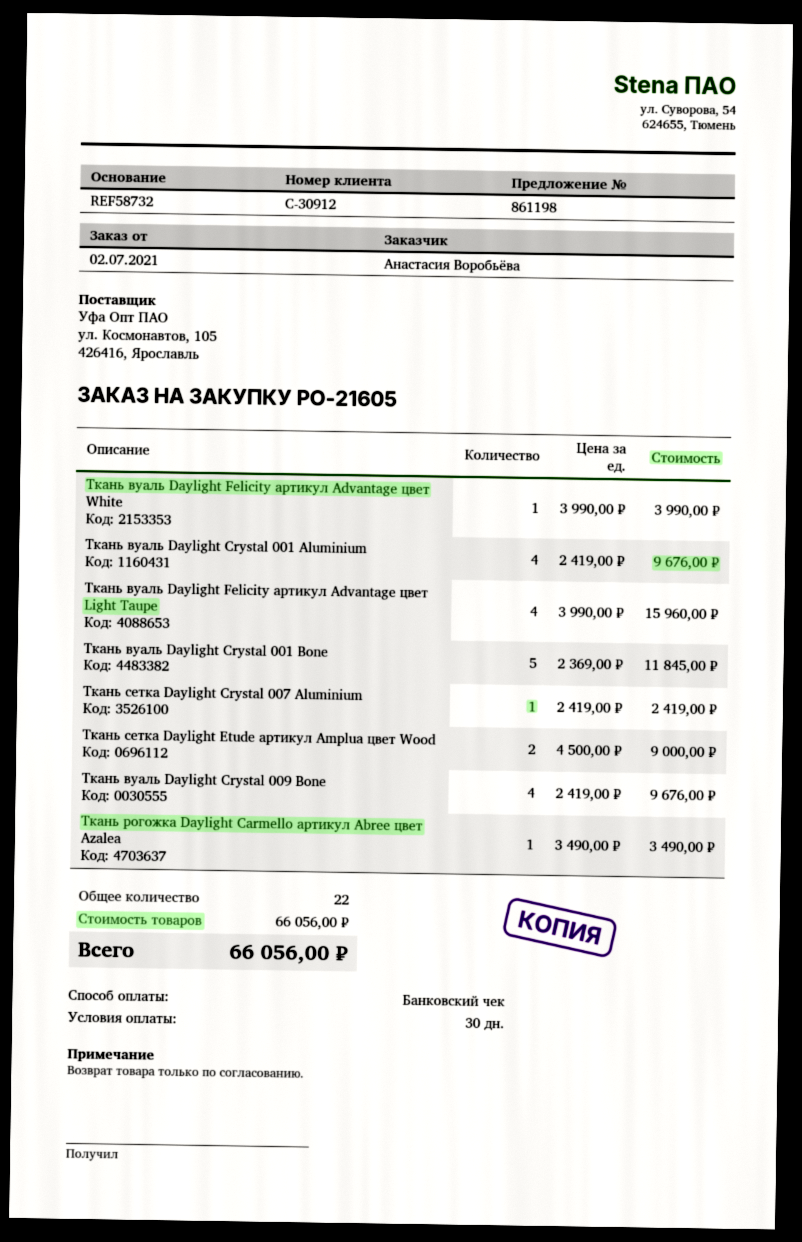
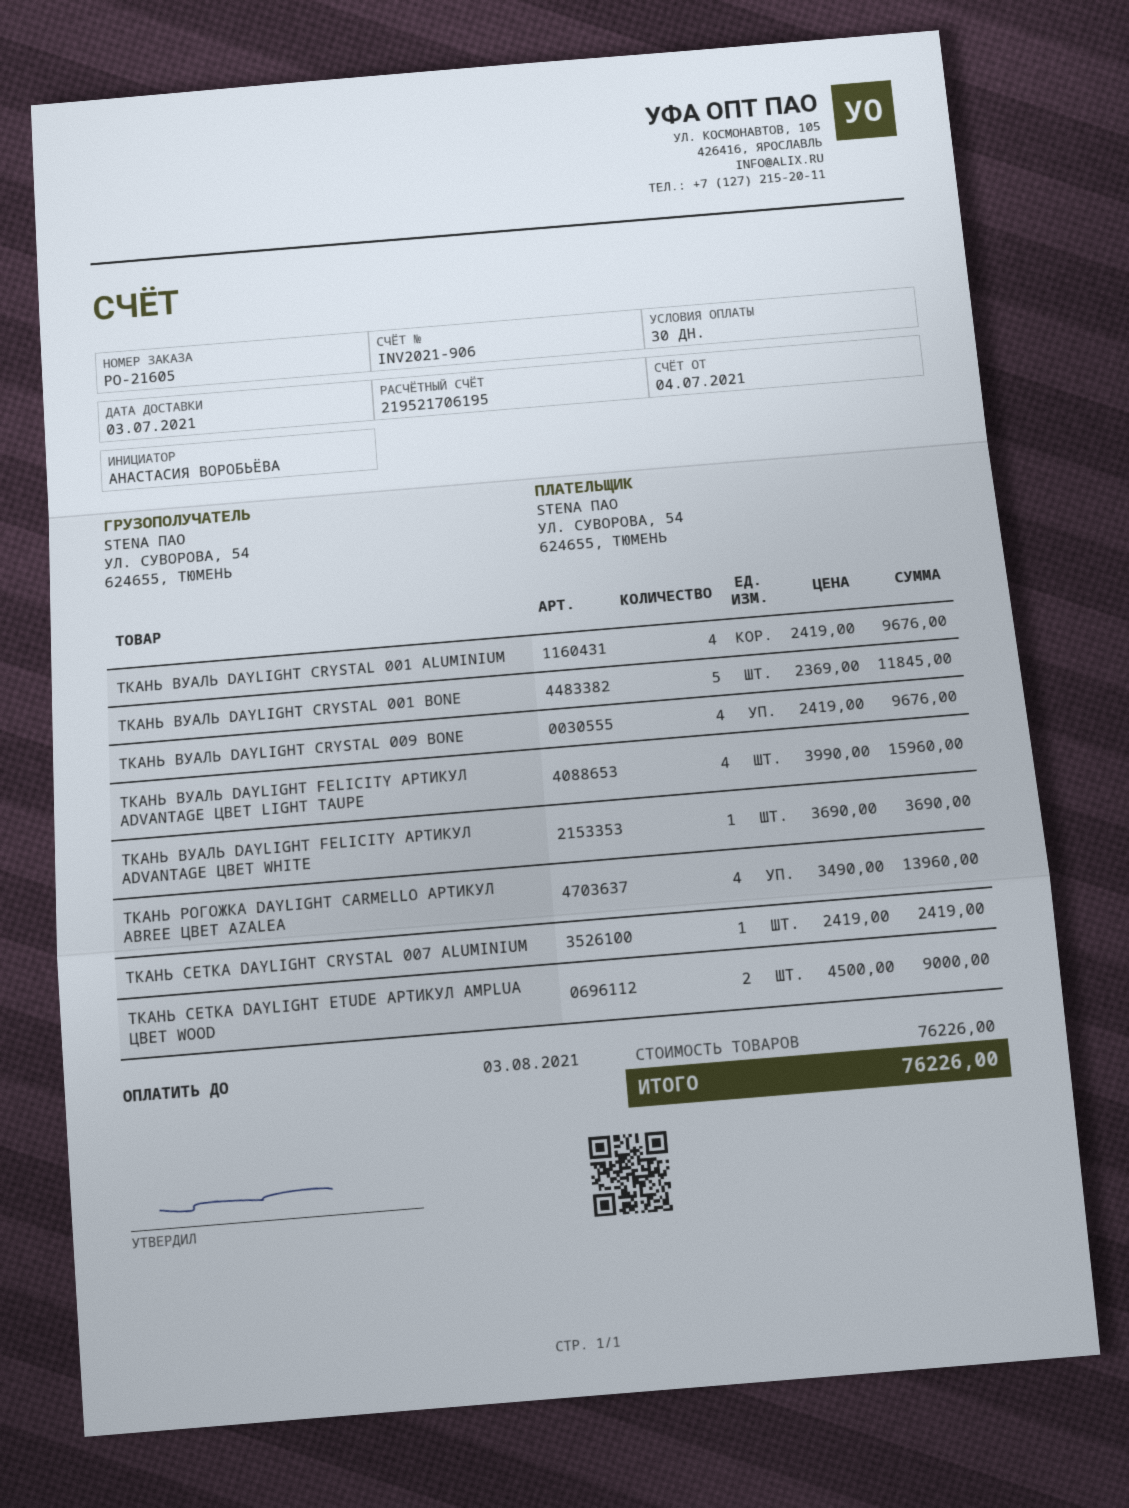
Ткань вуаль Daylight Felicity артикул Advantage цвет White: 1 x 3990.00 = 3990.00 -> 1 x 3690.00 = 3690.00
Ткань рогожка Daylight Carmello артикул Abree цвет Azalea: 1 x 3490.00 = 3490.00 -> 4 x 3490.00 = 13960.00
subtotal: 66056.00 -> 76226.00
total: 66056.00 -> 76226.00

